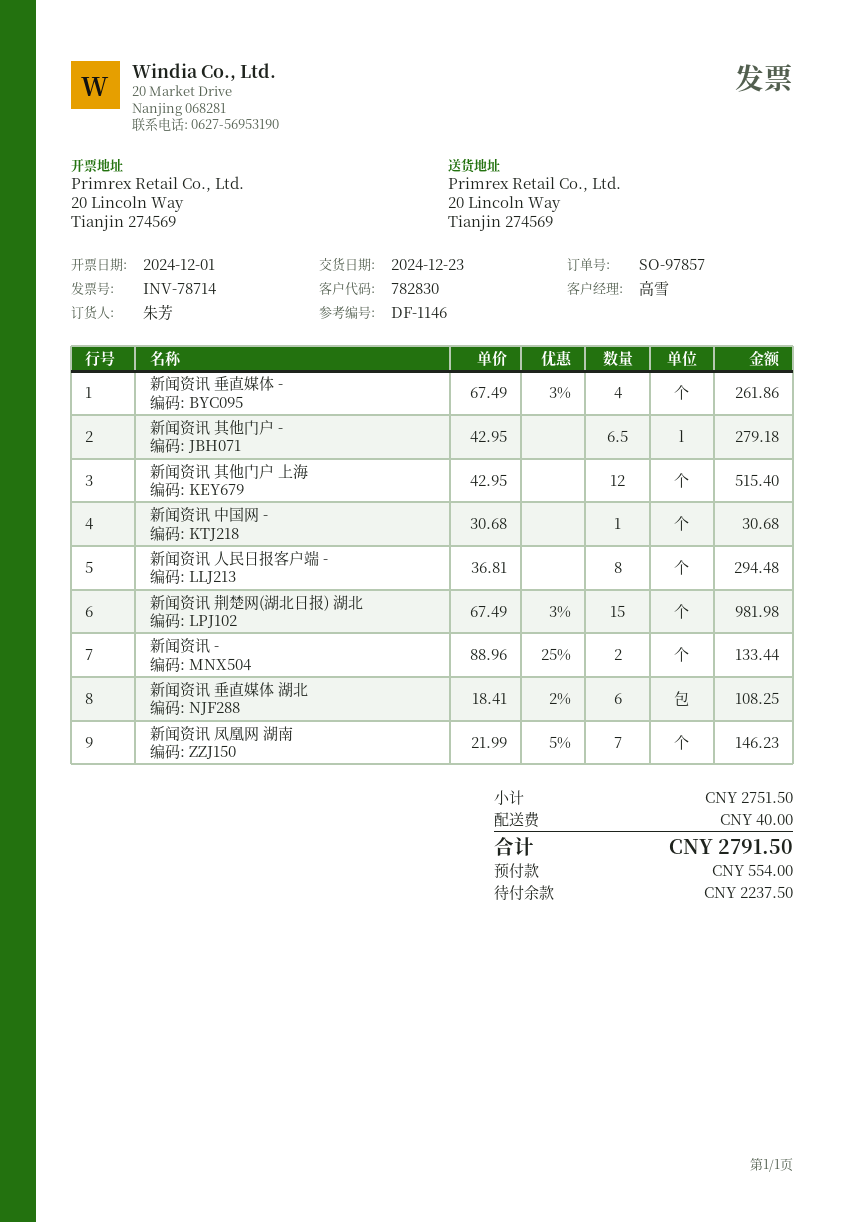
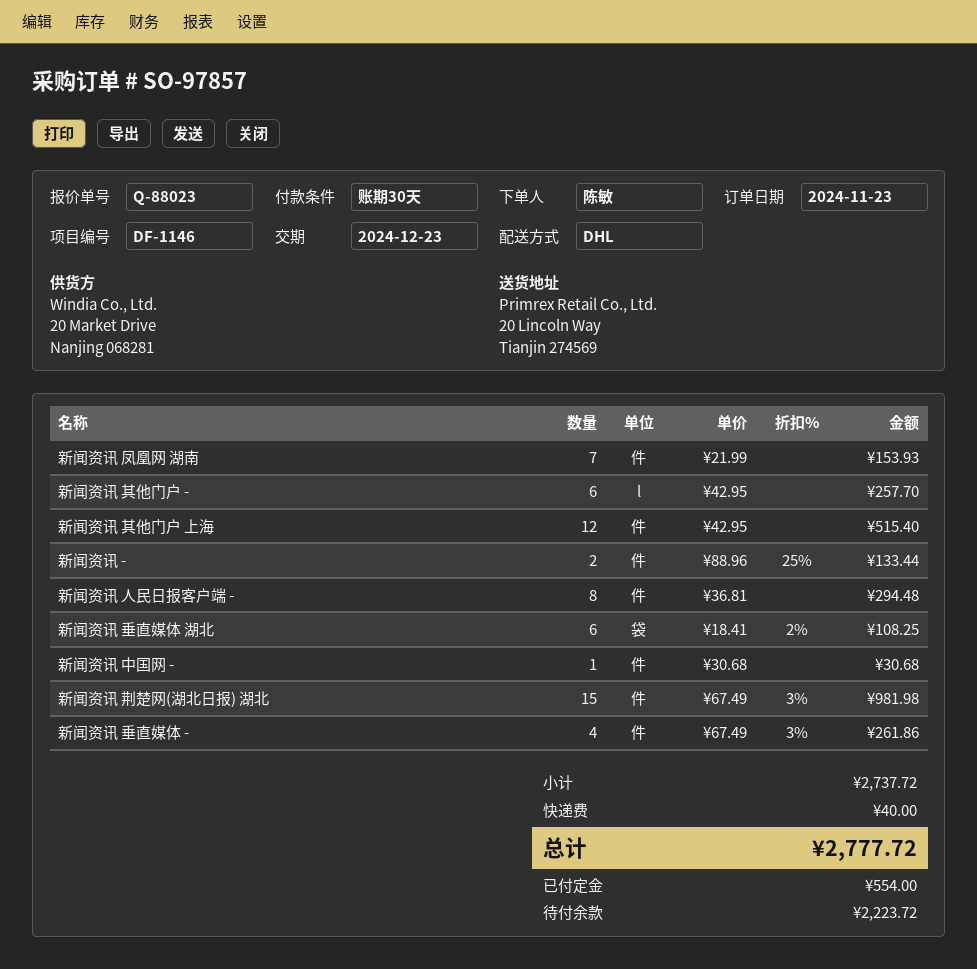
ordered by: 朱芳 -> 陈敏
新闻资讯 其他门户 -: 6.5 x 42.95 = 279.18 -> 6 x 42.95 = 257.70
新闻资讯 凤凰网 湖南: 7 x 21.99 - 5% = 146.23 -> 7 x 21.99 = 153.93
subtotal: 2751.50 -> 2737.72
total: 2791.50 -> 2777.72
balance: 2237.50 -> 2223.72

